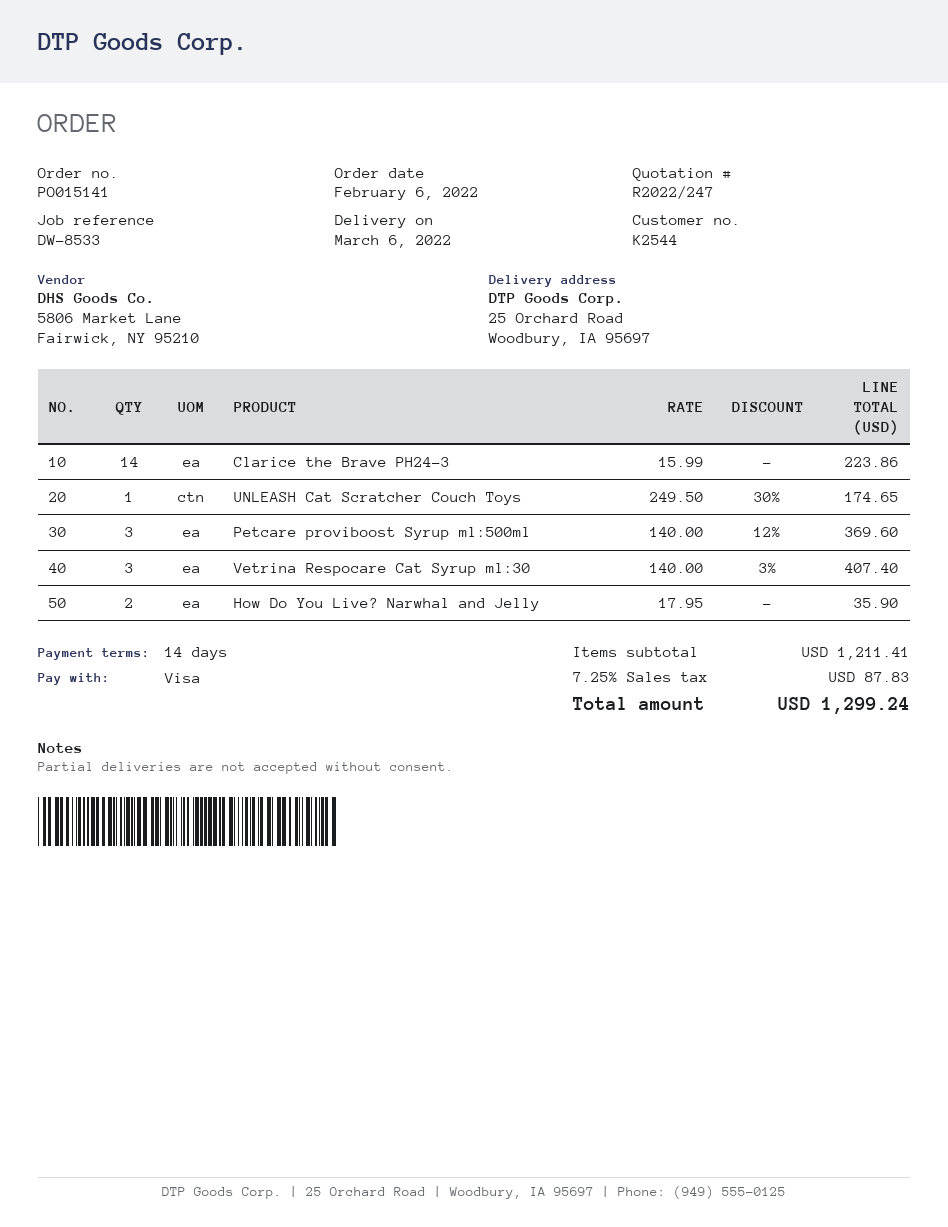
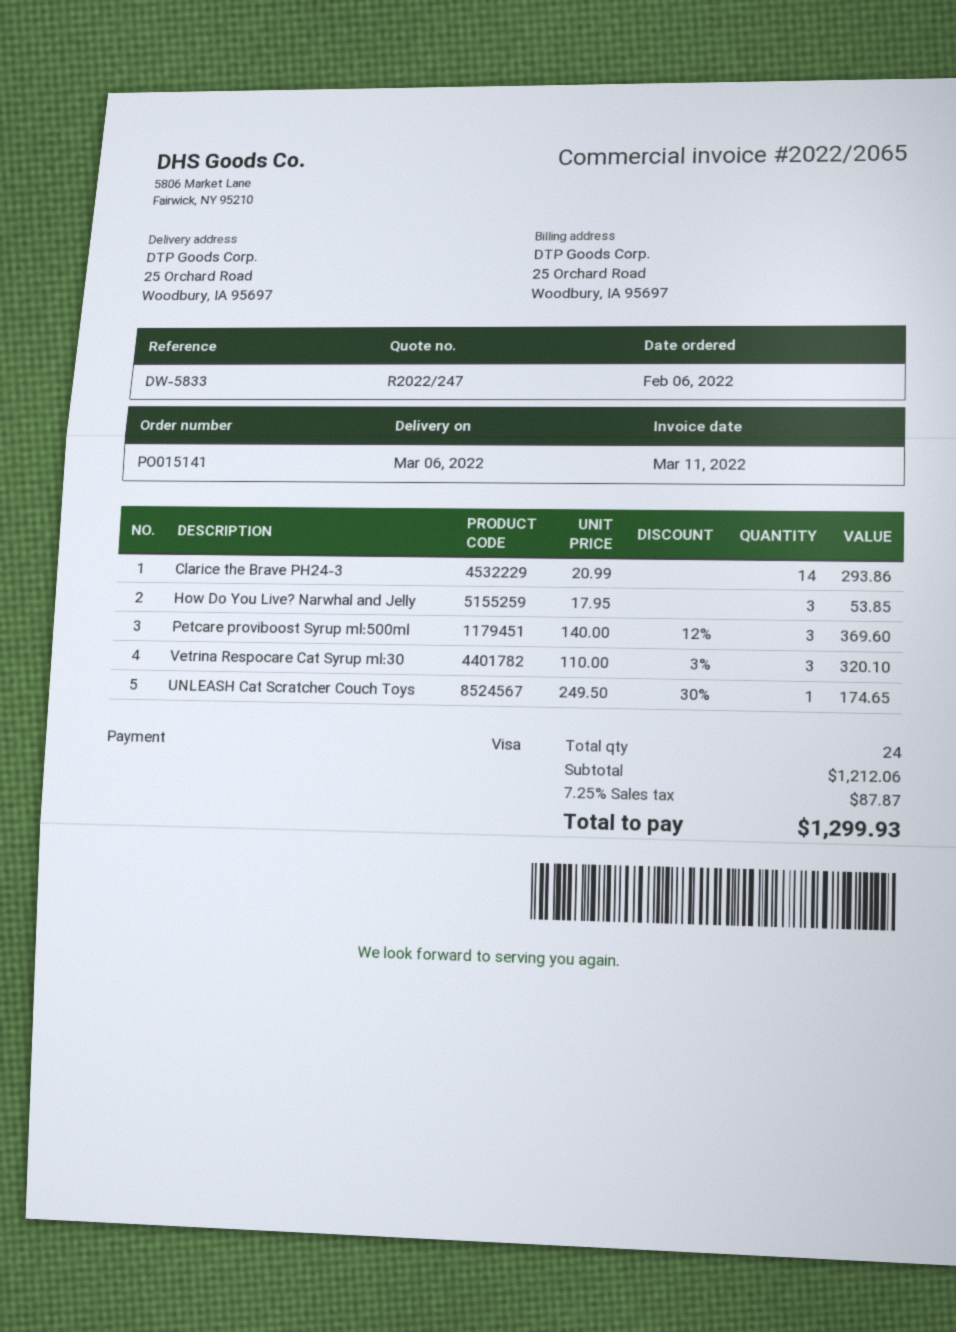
reference: DW-8533 -> DW-5833
Clarice the Brave PH24-3: 14 x 15.99 = 223.86 -> 14 x 20.99 = 293.86
Vetrina Respocare Cat Syrup ml:30: 3 x 140.00 - 3% = 407.40 -> 3 x 110.00 - 3% = 320.10
How Do You Live? Narwhal and Jelly: 2 x 17.95 = 35.90 -> 3 x 17.95 = 53.85
subtotal: 1211.41 -> 1212.06
tax: 7.25% = 87.83 -> 7.25% = 87.87
total: 1299.24 -> 1299.93

